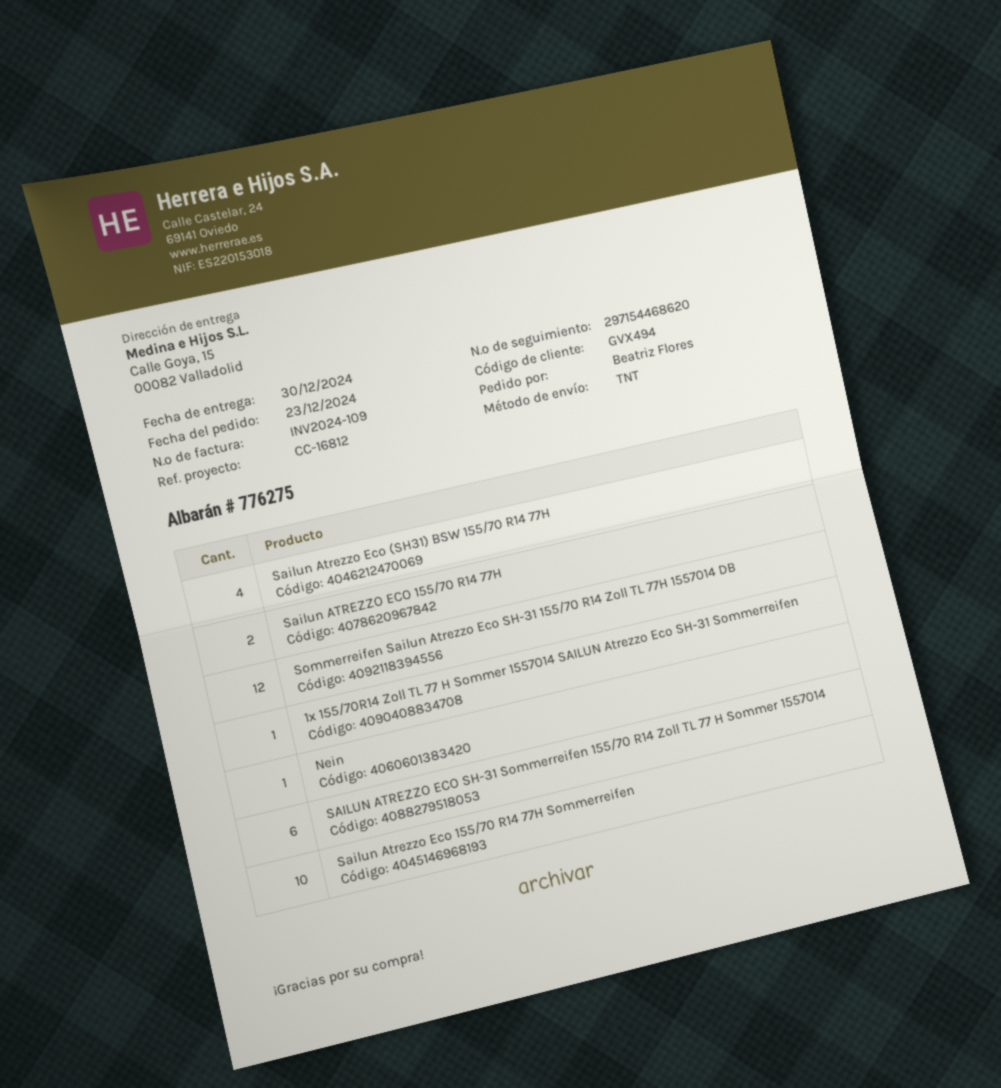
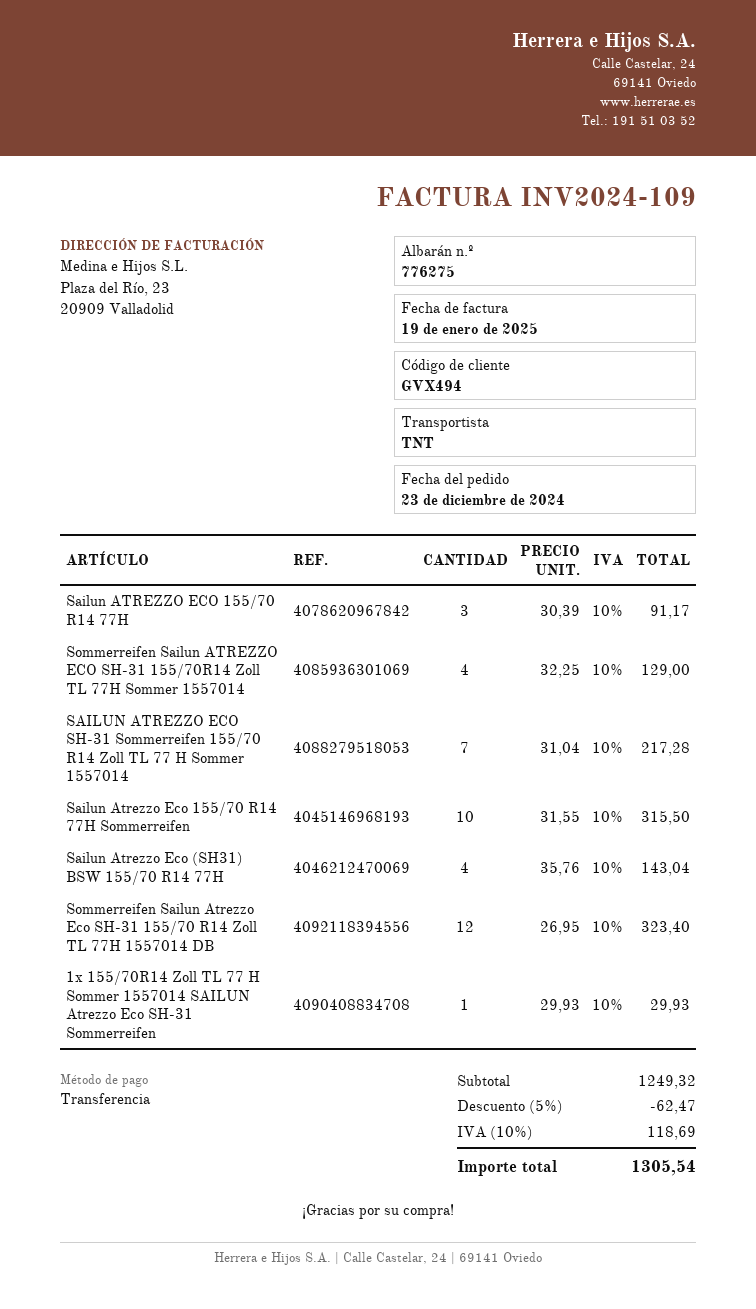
Sailun ATREZZO ECO 155/70 R14 77H: 2 -> 3
Nein: 1 -> none
SAILUN ATREZZO ECO SH-31 Sommerreifen 155/70 R14 Zoll TL 77 H Sommer 1557014: 6 -> 7
Sommerreifen Sailun ATREZZO ECO SH-31 155/70R14 Zoll TL 77H Sommer 1557014: none -> 4

